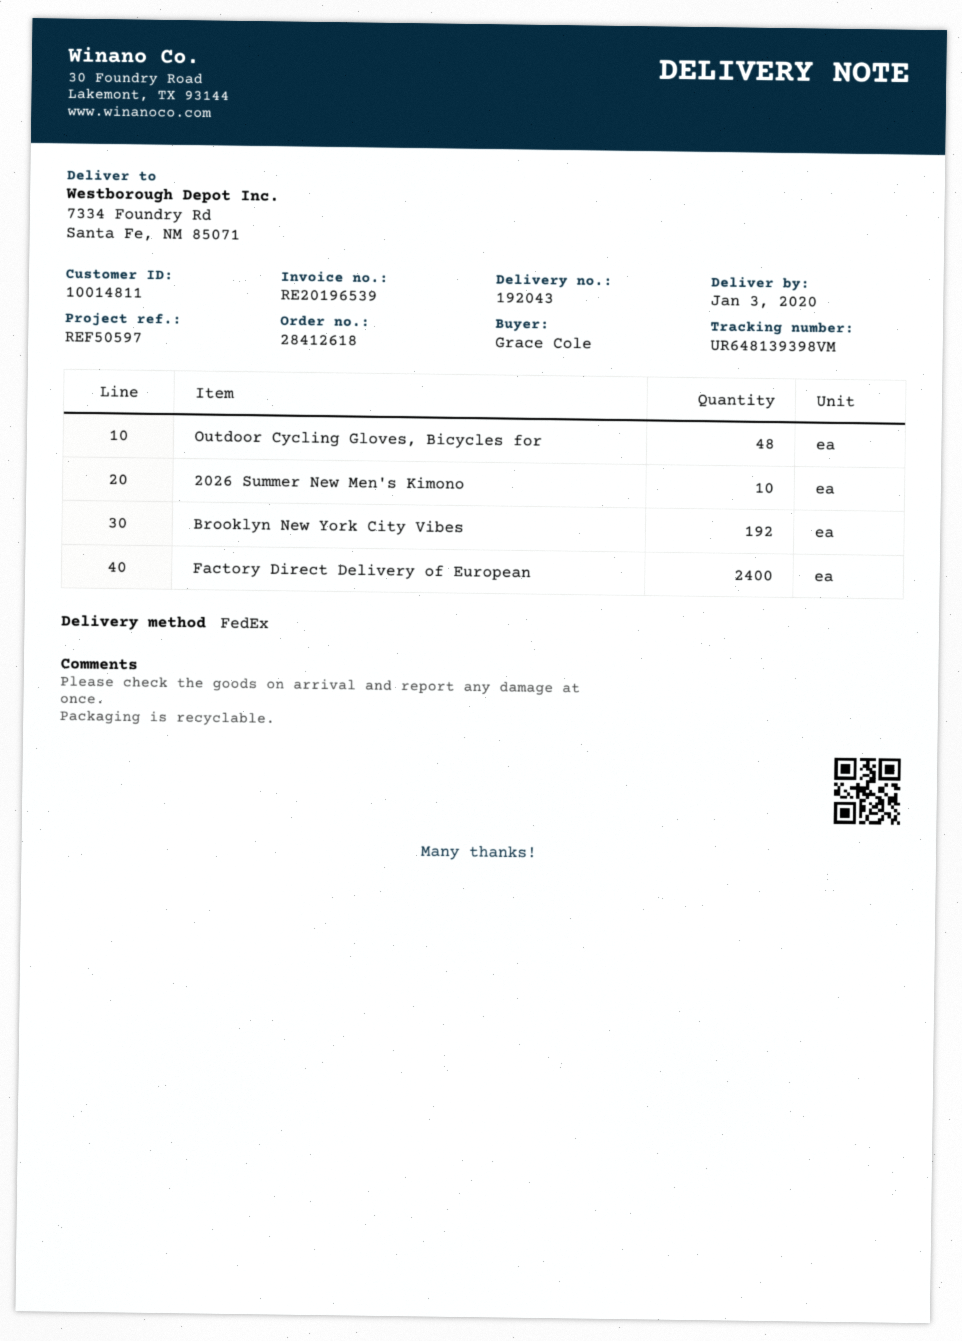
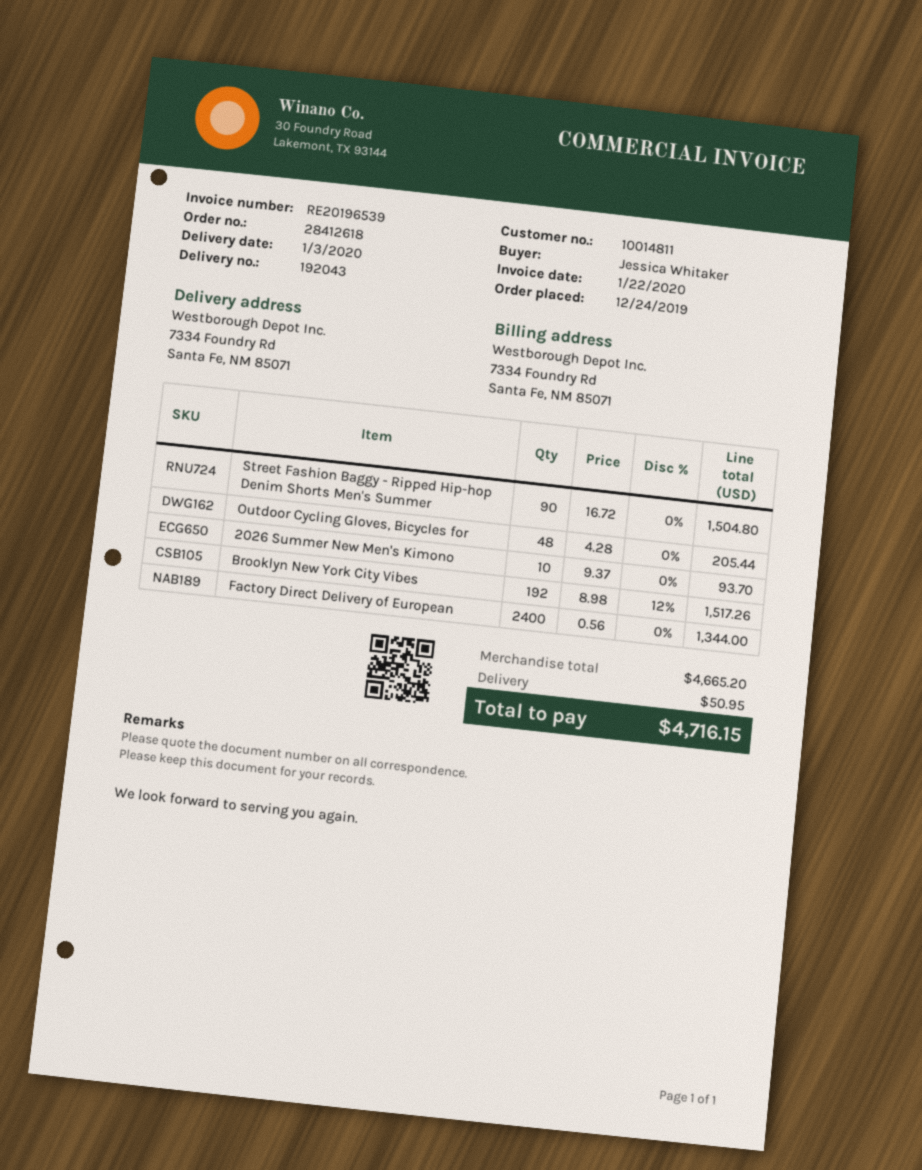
ordered by: Grace Cole -> Jessica Whitaker
Street Fashion Baggy - Ripped Hip-hop Denim Shorts Men's Summer: none -> 90

